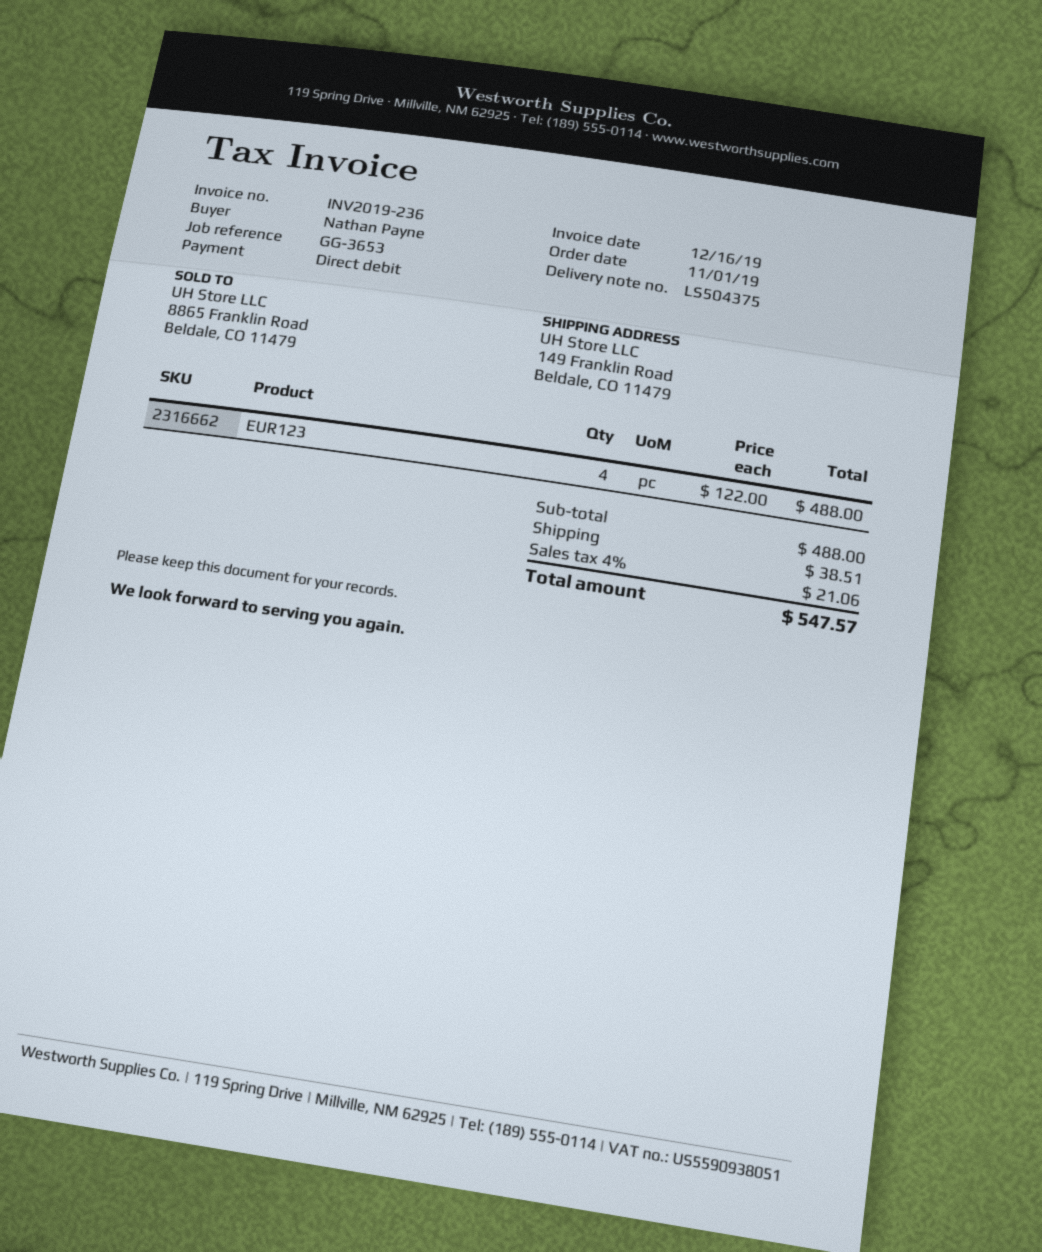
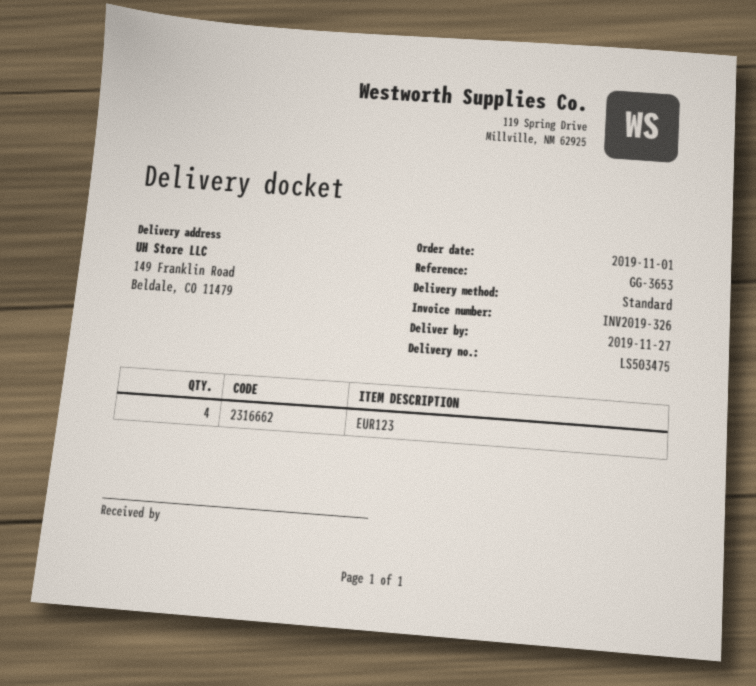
delivery note number: LS504375 -> LS503475
invoice number: INV2019-236 -> INV2019-326

